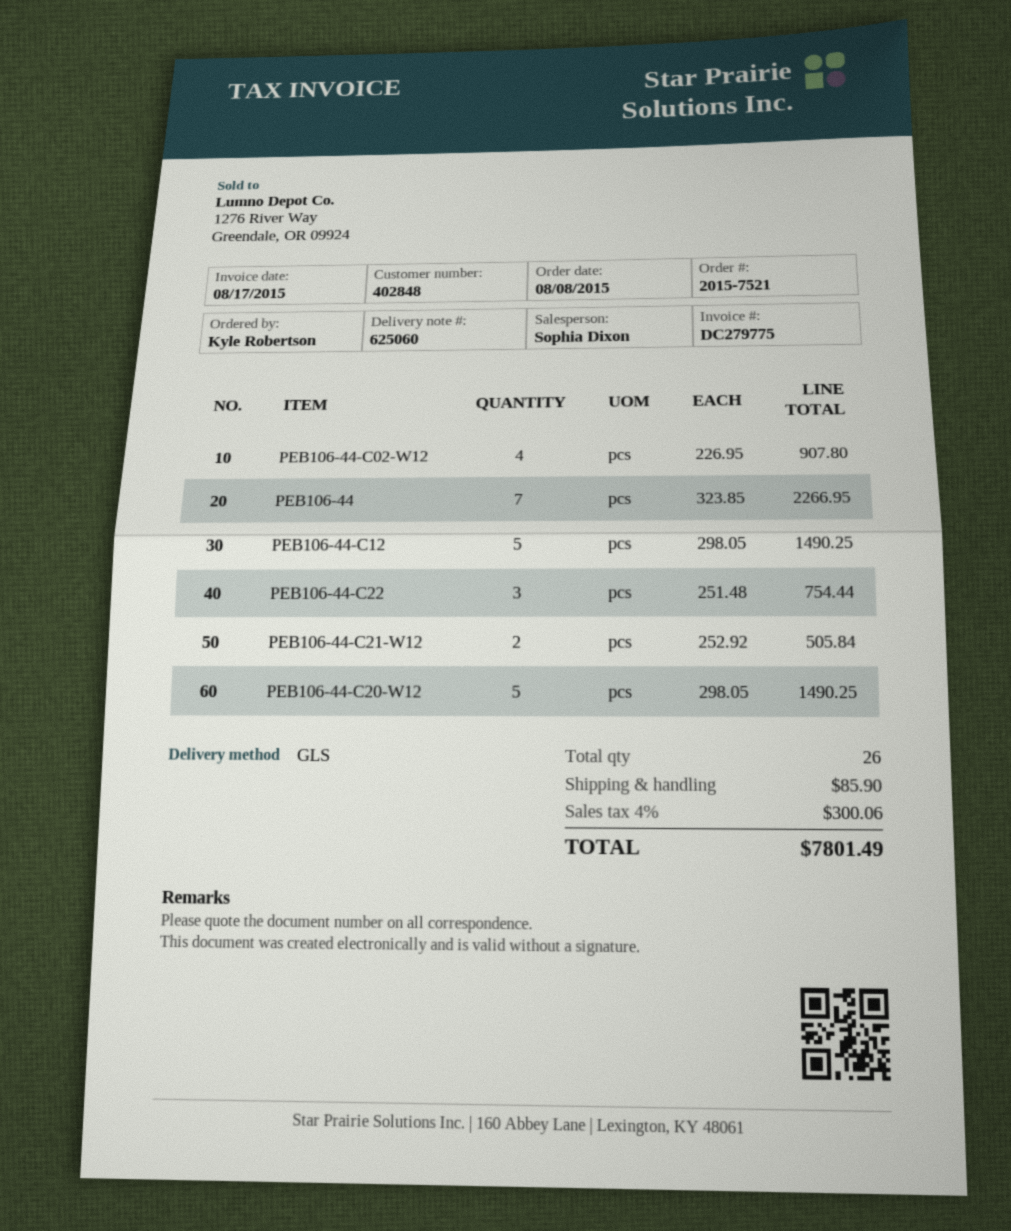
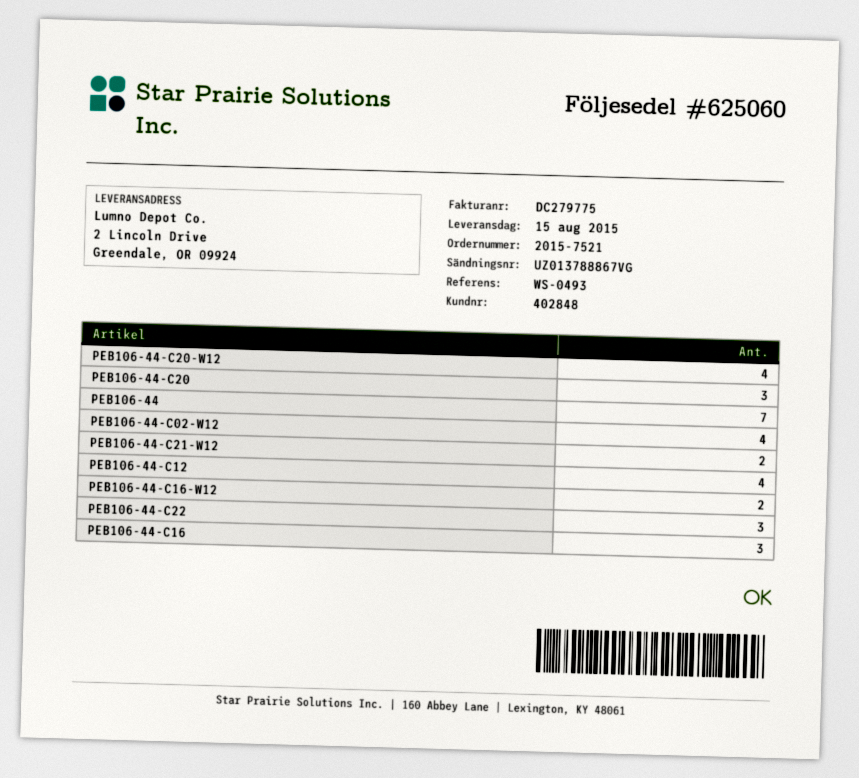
PEB106-44-C12: 5 -> 4
PEB106-44-C20-W12: 5 -> 4
PEB106-44-C20: none -> 3
PEB106-44-C16-W12: none -> 2
PEB106-44-C16: none -> 3

